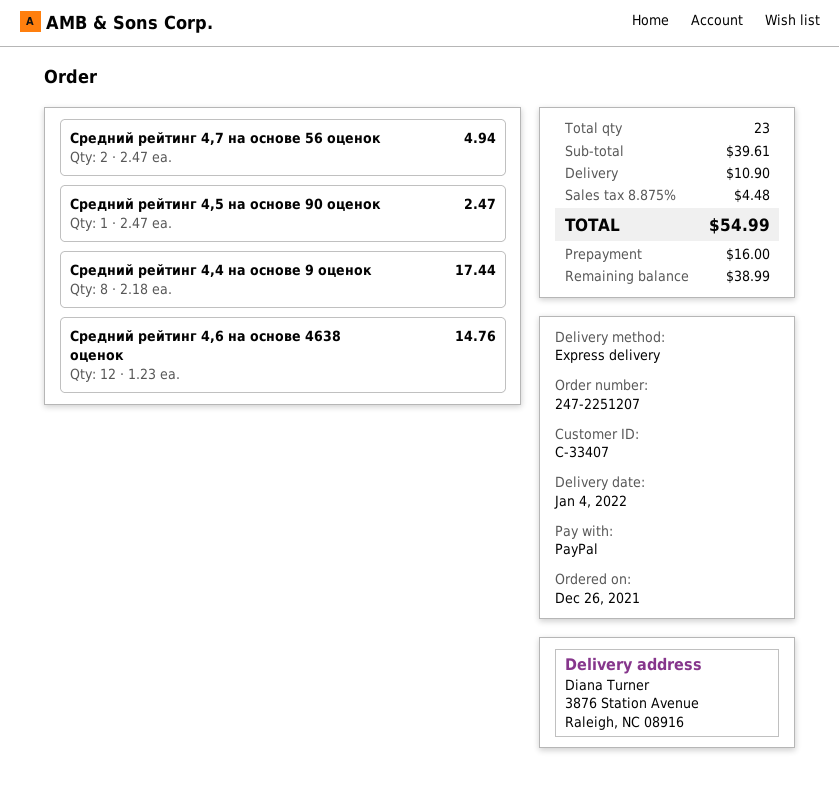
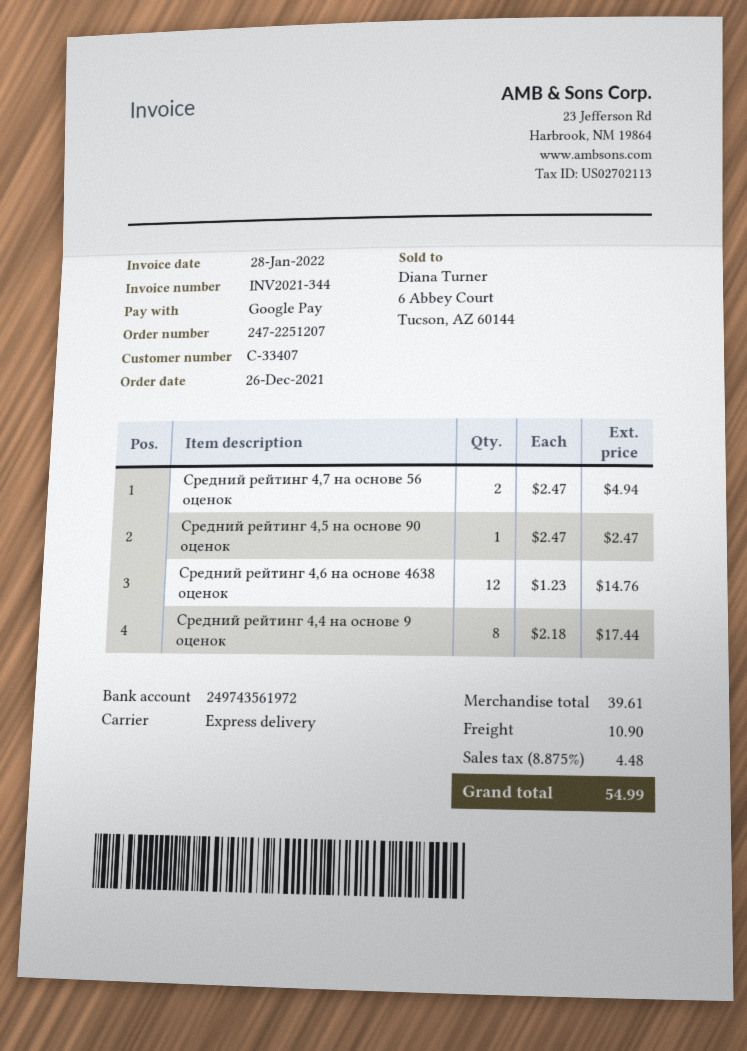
payment method: PayPal -> Google Pay

